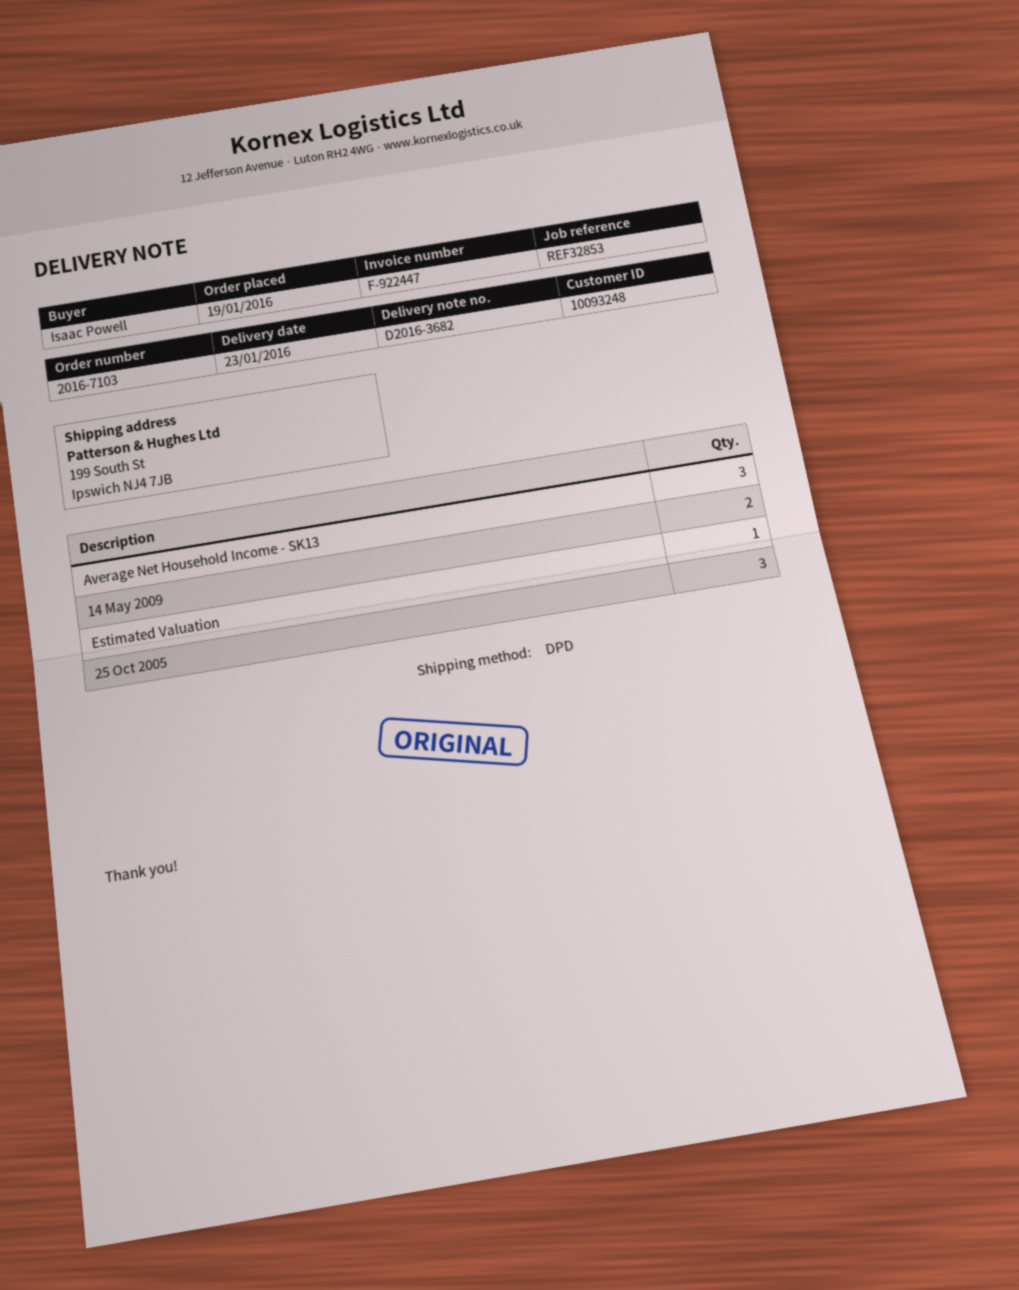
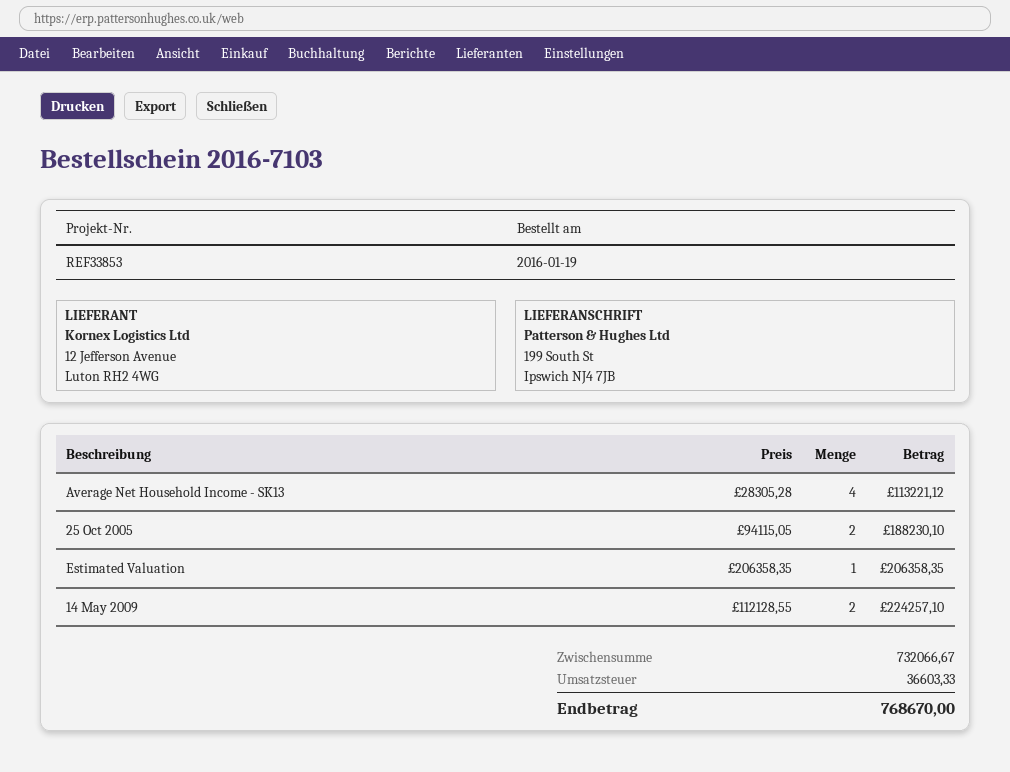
reference: REF32853 -> REF33853
Average Net Household Income - SK13: 3 -> 4
25 Oct 2005: 3 -> 2

